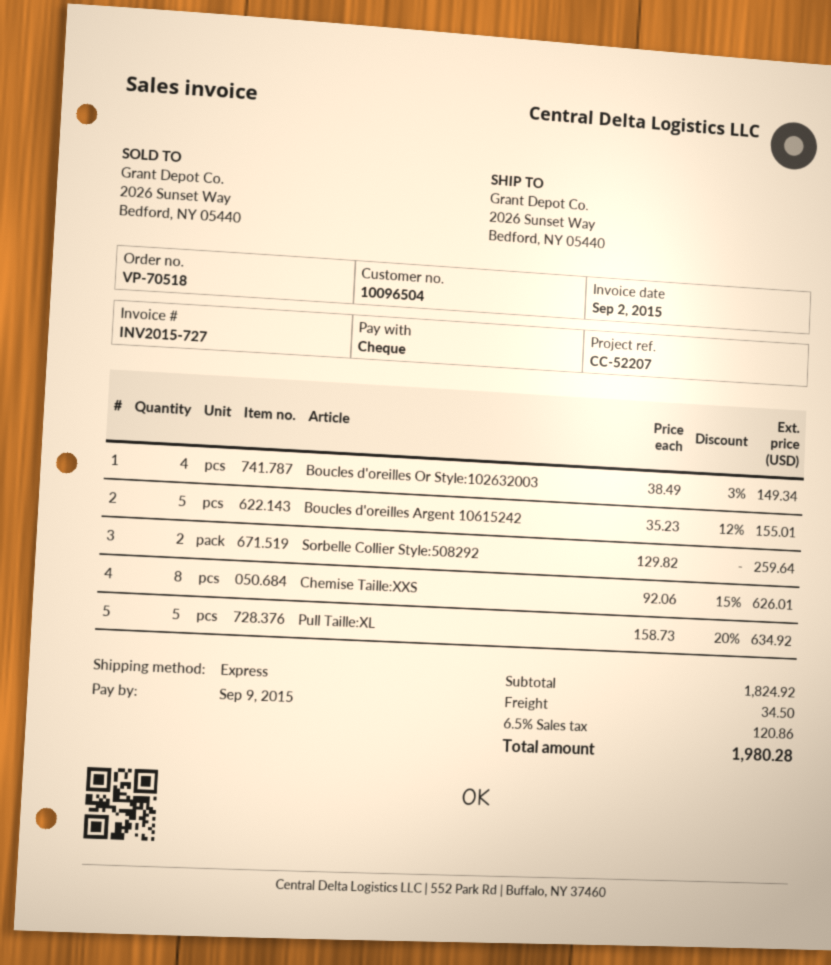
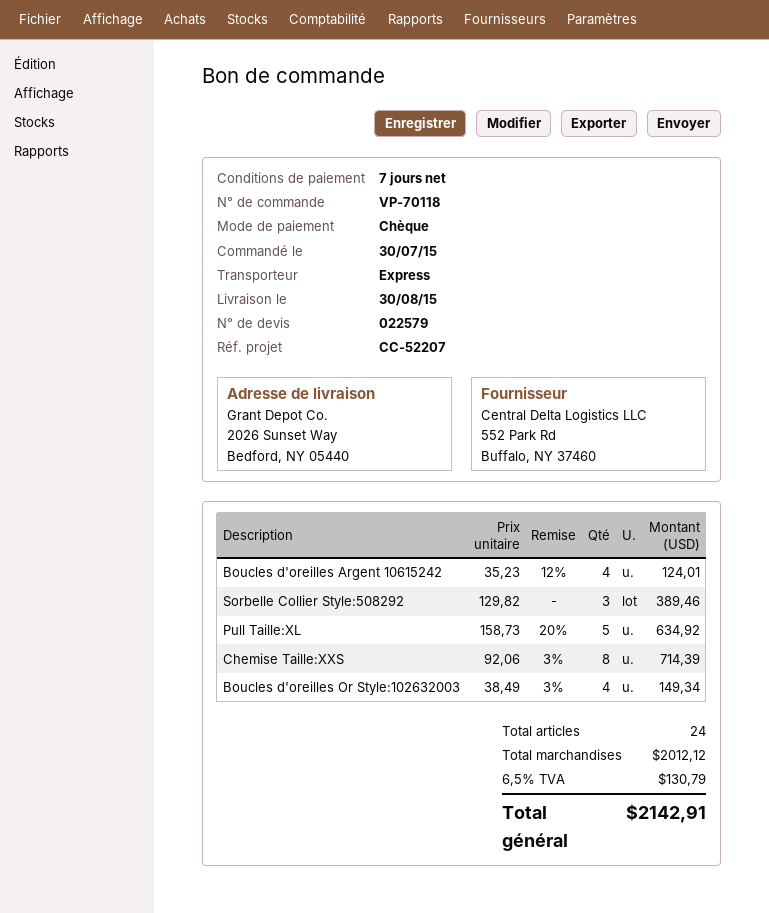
order number: VP-70518 -> VP-70118
Boucles d'oreilles Argent 10615242: 5 x 35.23 - 12% = 155.01 -> 4 x 35.23 - 12% = 124.01
Sorbelle Collier Style:508292: 2 x 129.82 = 259.64 -> 3 x 129.82 = 389.46
Chemise Taille:XXS: 8 x 92.06 - 15% = 626.01 -> 8 x 92.06 - 3% = 714.39
subtotal: 1824.92 -> 2012.12
shipping: 34.50 -> none
tax: 6.5% = 120.86 -> 6.5% = 130.79
total: 1980.28 -> 2142.91

